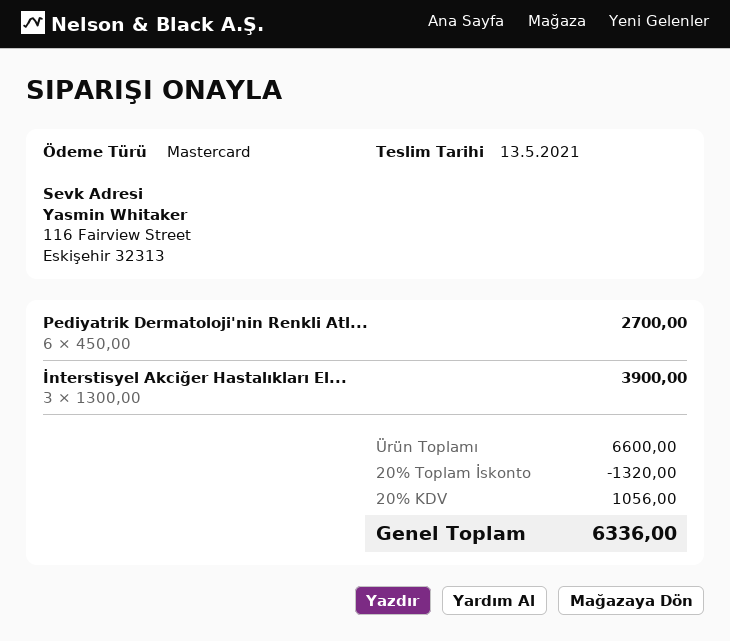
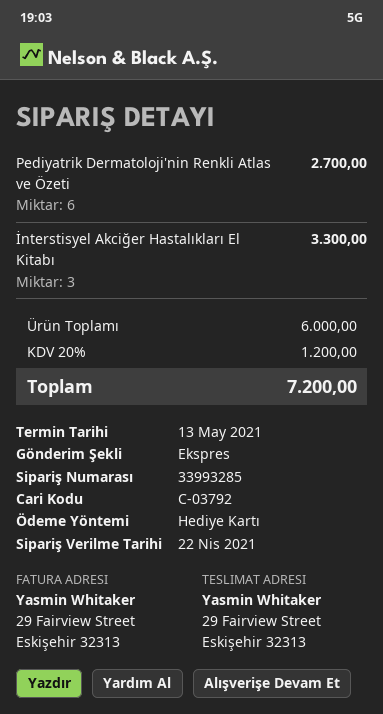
payment method: Mastercard -> gift card
ship to: 116 Fairview Street, Eskişehir 32313 -> 29 Fairview Street, Eskişehir 32313
İnterstisyel Akciğer Hastalıkları El...: 3 for 3900.00 -> 3 for 3300.00
subtotal: 6600.00 -> 6000.00
discount: 20% = 1320.00 -> none
tax: 20% = 1056.00 -> 20% = 1200.00
total: 6336.00 -> 7200.00

